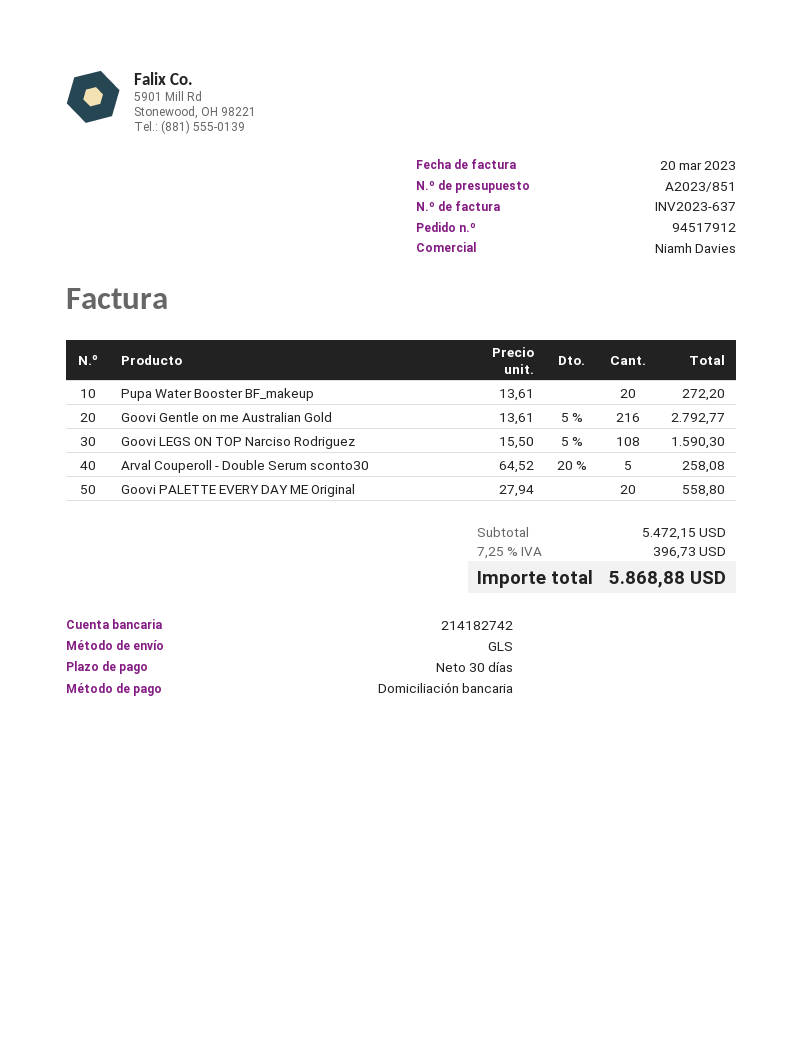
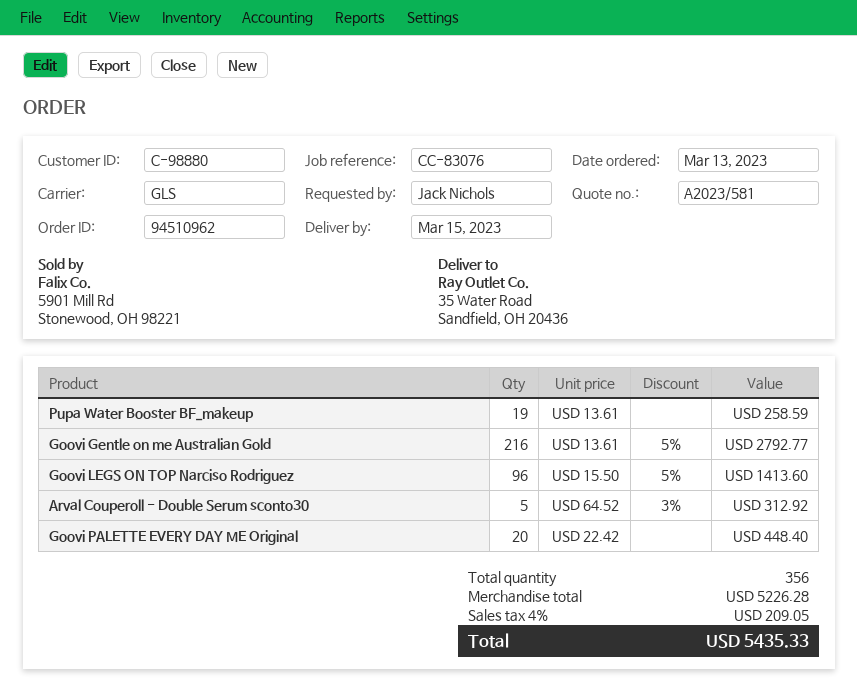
quote number: A2023/851 -> A2023/581
order number: 94517912 -> 94510962
Pupa Water Booster BF_makeup: 20 x 13.61 = 272.20 -> 19 x 13.61 = 258.59
Goovi LEGS ON TOP Narciso Rodriguez: 108 x 15.50 - 5% = 1590.30 -> 96 x 15.50 - 5% = 1413.60
Arval Couperoll - Double Serum sconto30: 5 x 64.52 - 20% = 258.08 -> 5 x 64.52 - 3% = 312.92
Goovi PALETTE EVERY DAY ME Original: 20 x 27.94 = 558.80 -> 20 x 22.42 = 448.40
subtotal: 5472.15 -> 5226.28
tax: 7.25% = 396.73 -> 4% = 209.05
total: 5868.88 -> 5435.33

